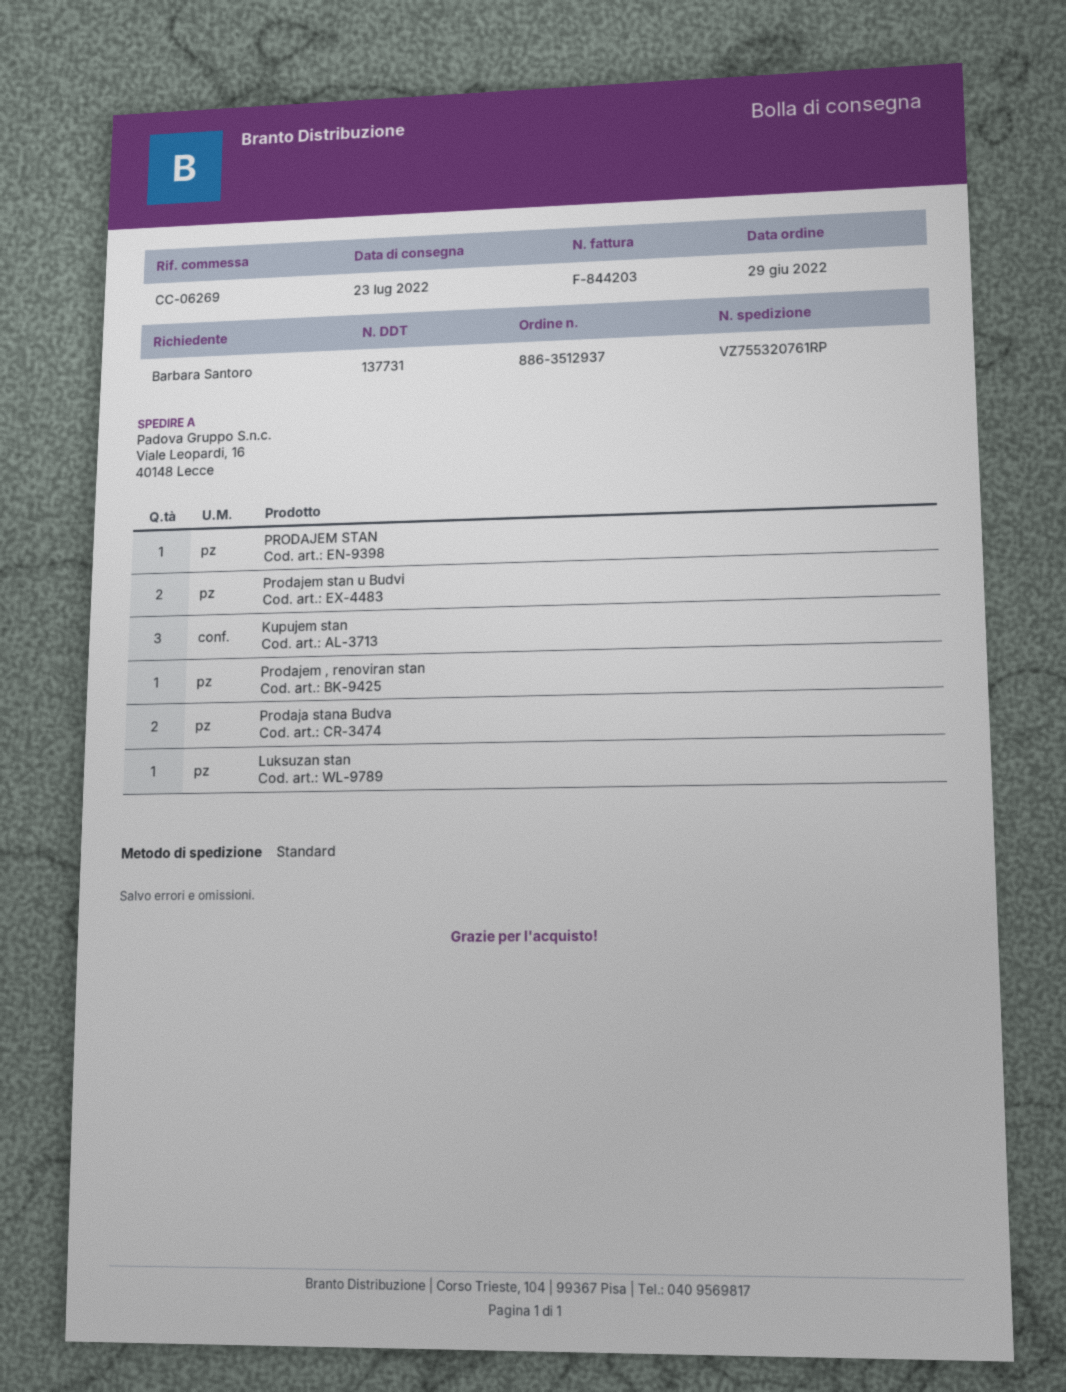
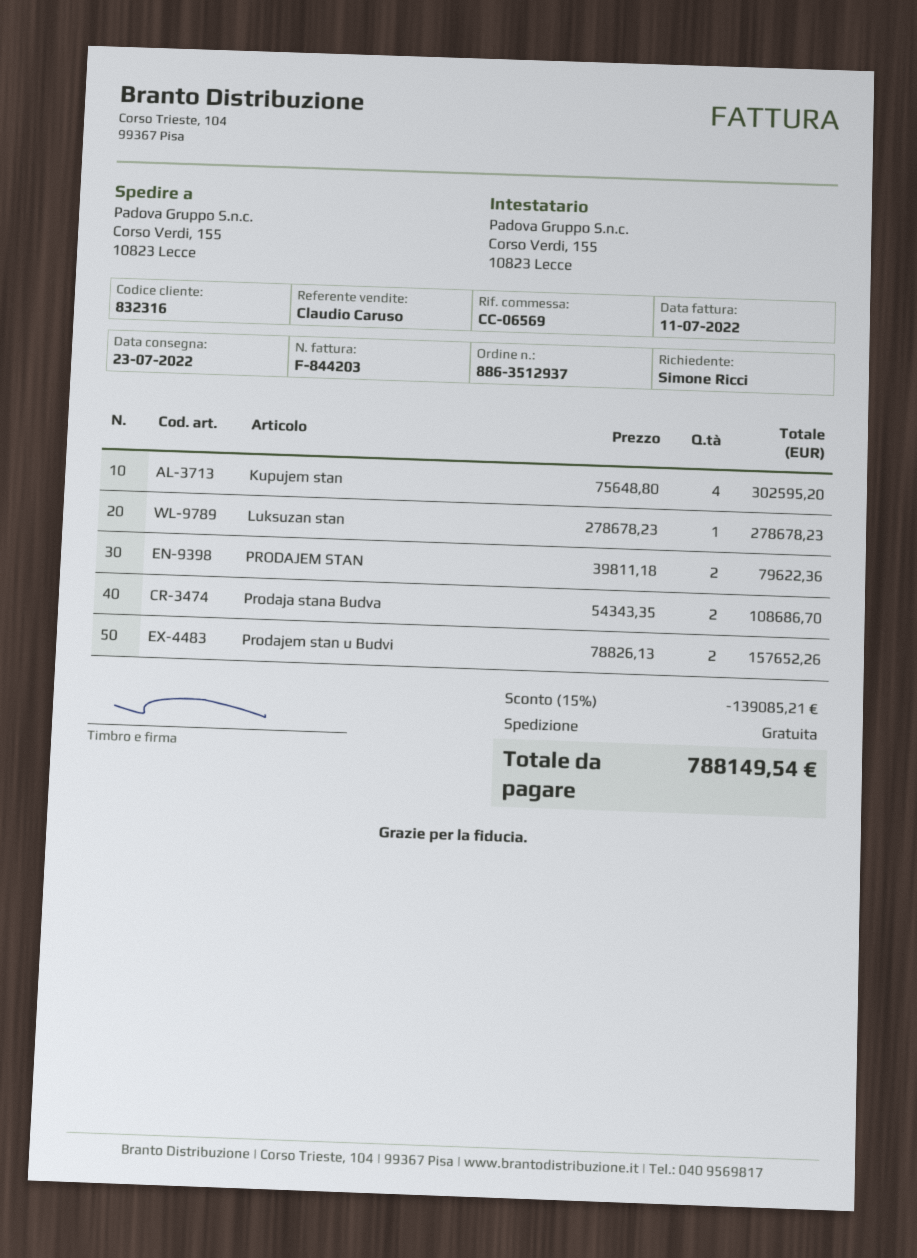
reference: CC-06269 -> CC-06569
ordered by: Barbara Santoro -> Simone Ricci
ship to: Viale Leopardi, 16, 40148 Lecce -> Corso Verdi, 155, 10823 Lecce
PRODAJEM STAN: 1 -> 2
Kupujem stan: 3 -> 4
Prodajem , renoviran stan: 1 -> none

